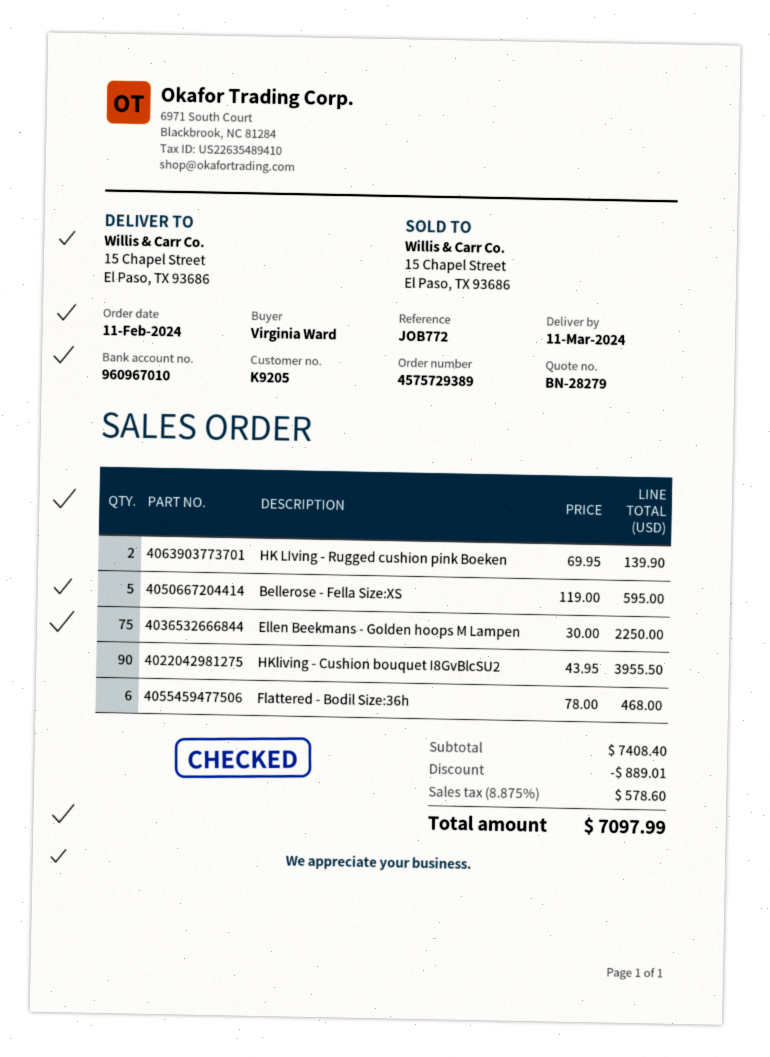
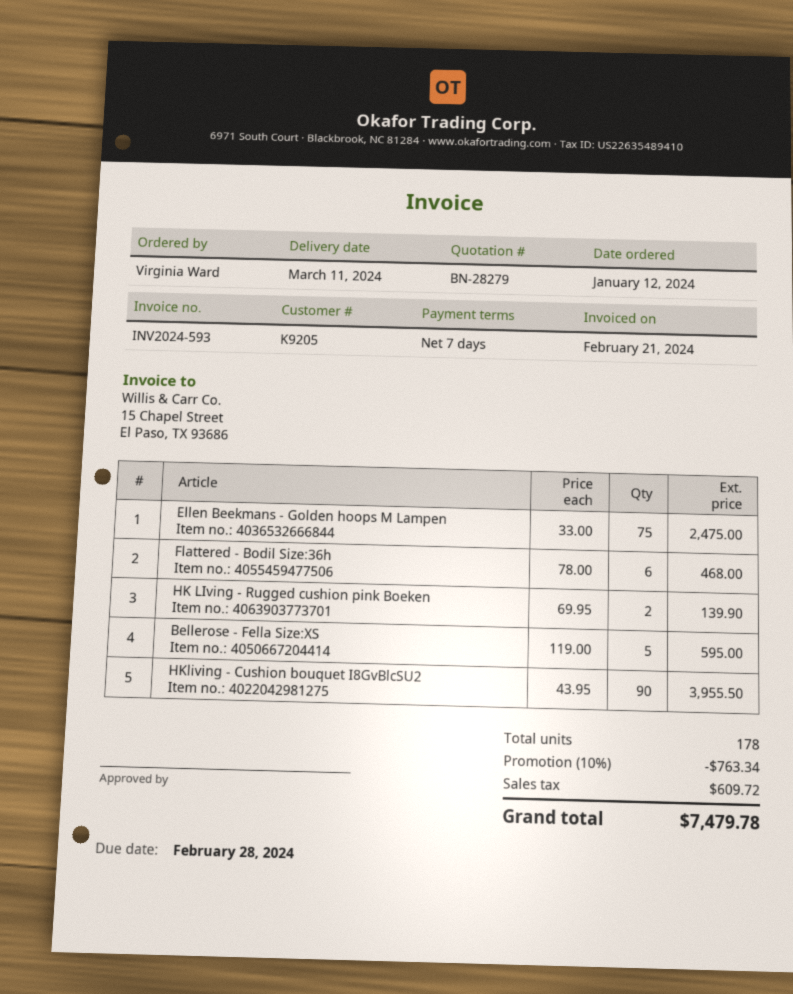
order date: 2024-02-11 -> 2024-01-12
Ellen Beekmans - Golden hoops M Lampen: 75 x 30.00 = 2250.00 -> 75 x 33.00 = 2475.00
discount: 889.01 -> 763.34
tax: 578.60 -> 609.72
total: 7097.99 -> 7479.78

